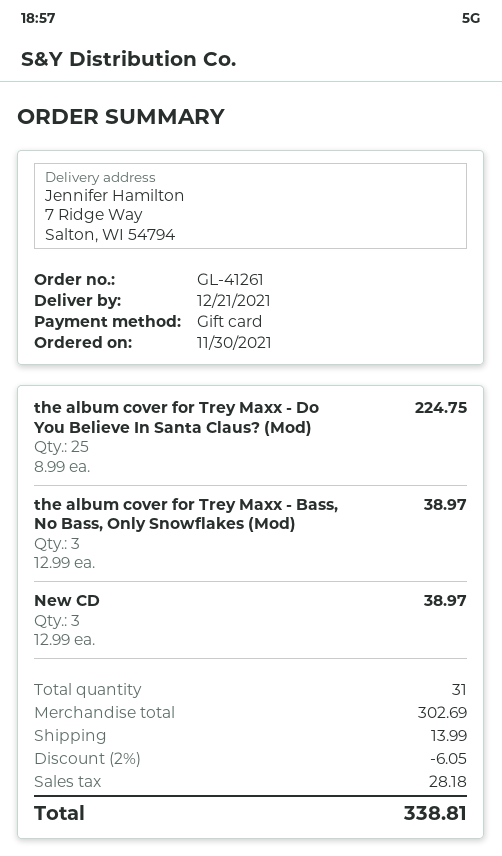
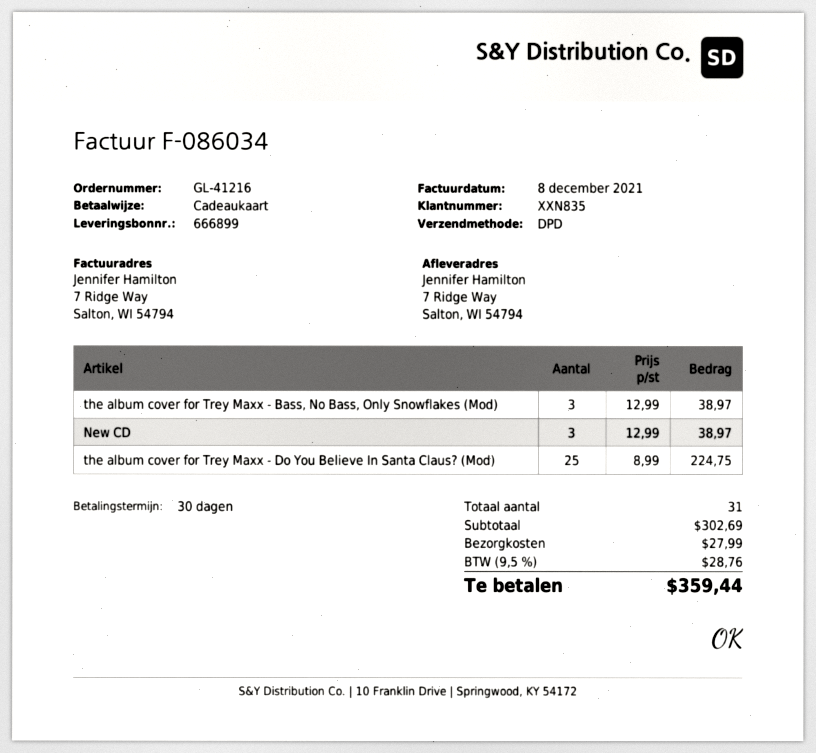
order number: GL-41261 -> GL-41216
discount: 2% = 6.05 -> none
shipping: 13.99 -> 27.99
tax: 28.18 -> 28.76
total: 338.81 -> 359.44

